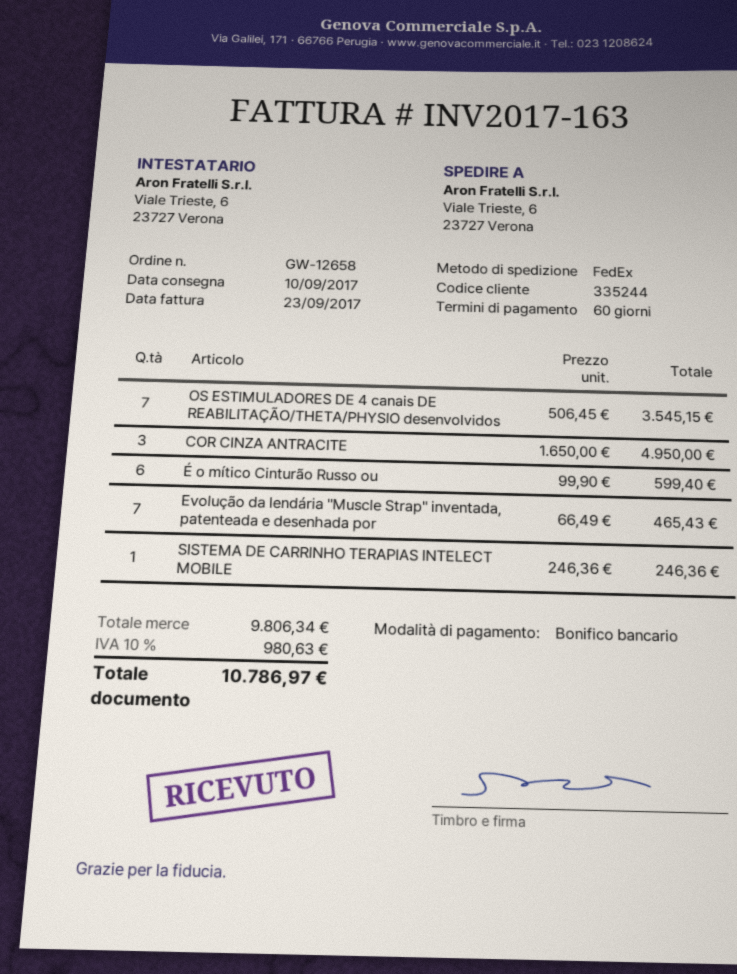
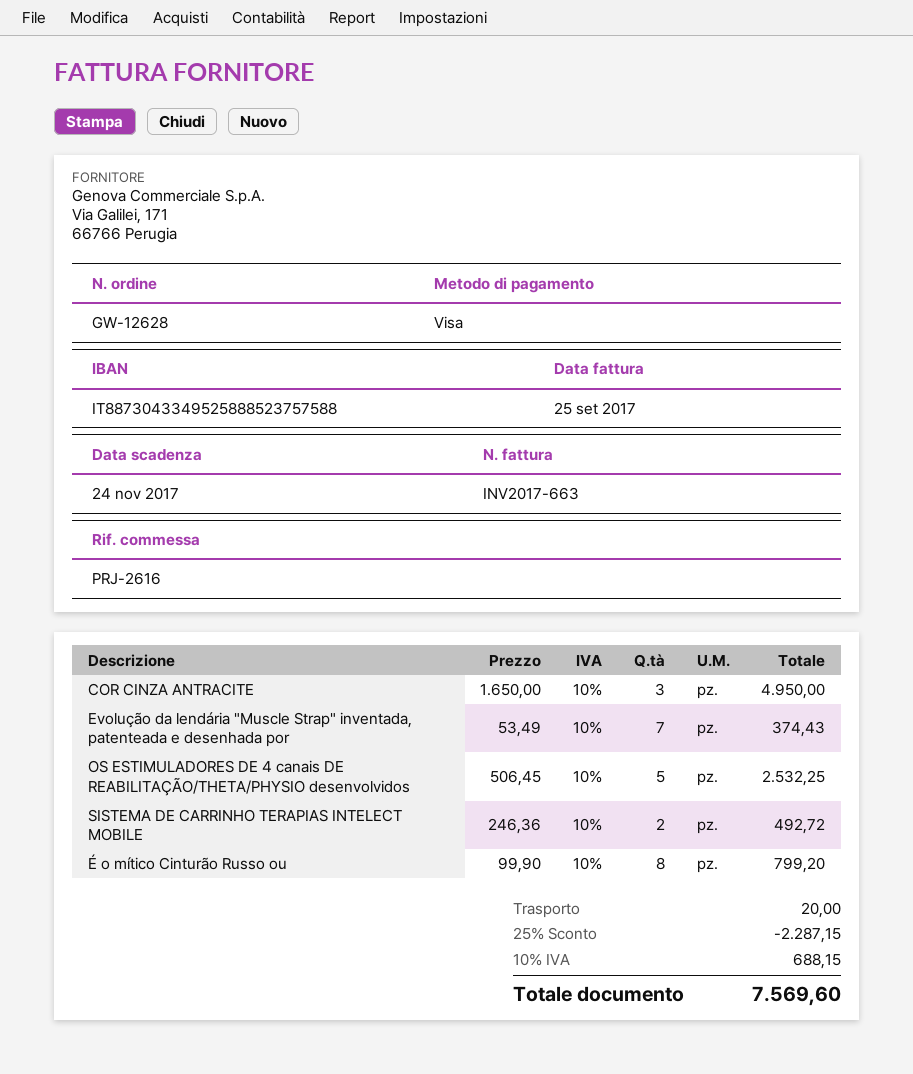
order number: GW-12658 -> GW-12628
invoice number: INV2017-163 -> INV2017-663
invoice date: 2017-09-23 -> 2017-09-25
payment method: bank transfer -> Visa
OS ESTIMULADORES DE 4 canais DE REABILITAÇÃO/THETA/PHYSIO desenvolvidos: 7 x 506.45 = 3545.15 -> 5 x 506.45 = 2532.25
É o mítico Cinturão Russo ou: 6 x 99.90 = 599.40 -> 8 x 99.90 = 799.20
Evolução da lendária "Muscle Strap" inventada, patenteada e desenhada por: 7 x 66.49 = 465.43 -> 7 x 53.49 = 374.43
SISTEMA DE CARRINHO TERAPIAS INTELECT MOBILE: 1 x 246.36 = 246.36 -> 2 x 246.36 = 492.72
discount: none -> 25% = 2287.15
shipping: none -> 20.00
tax: 10% = 980.63 -> 10% = 688.15
total: 10786.97 -> 7569.60

